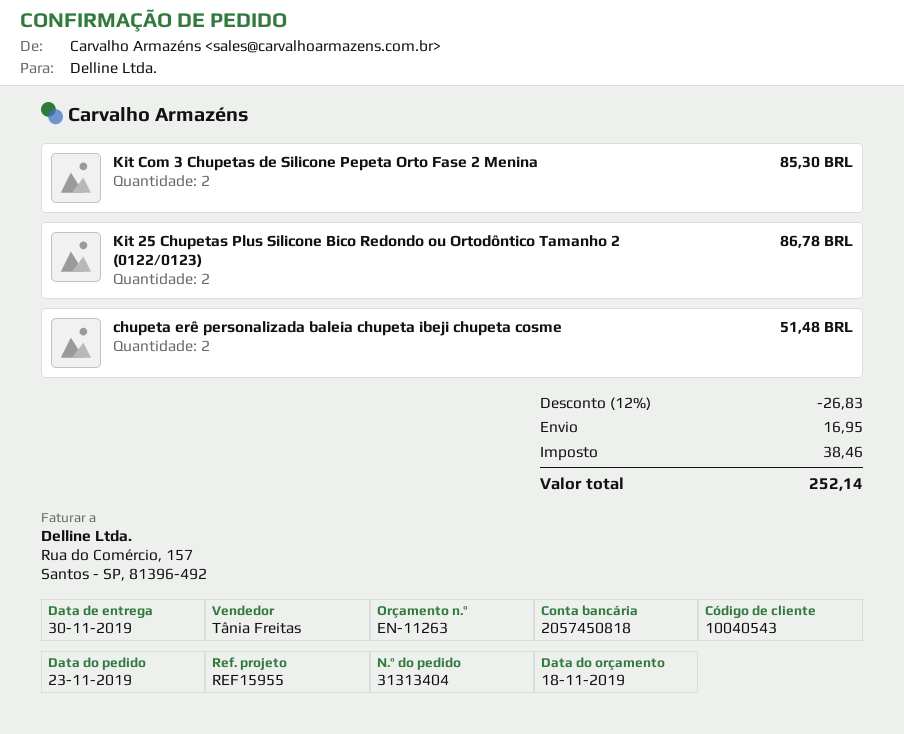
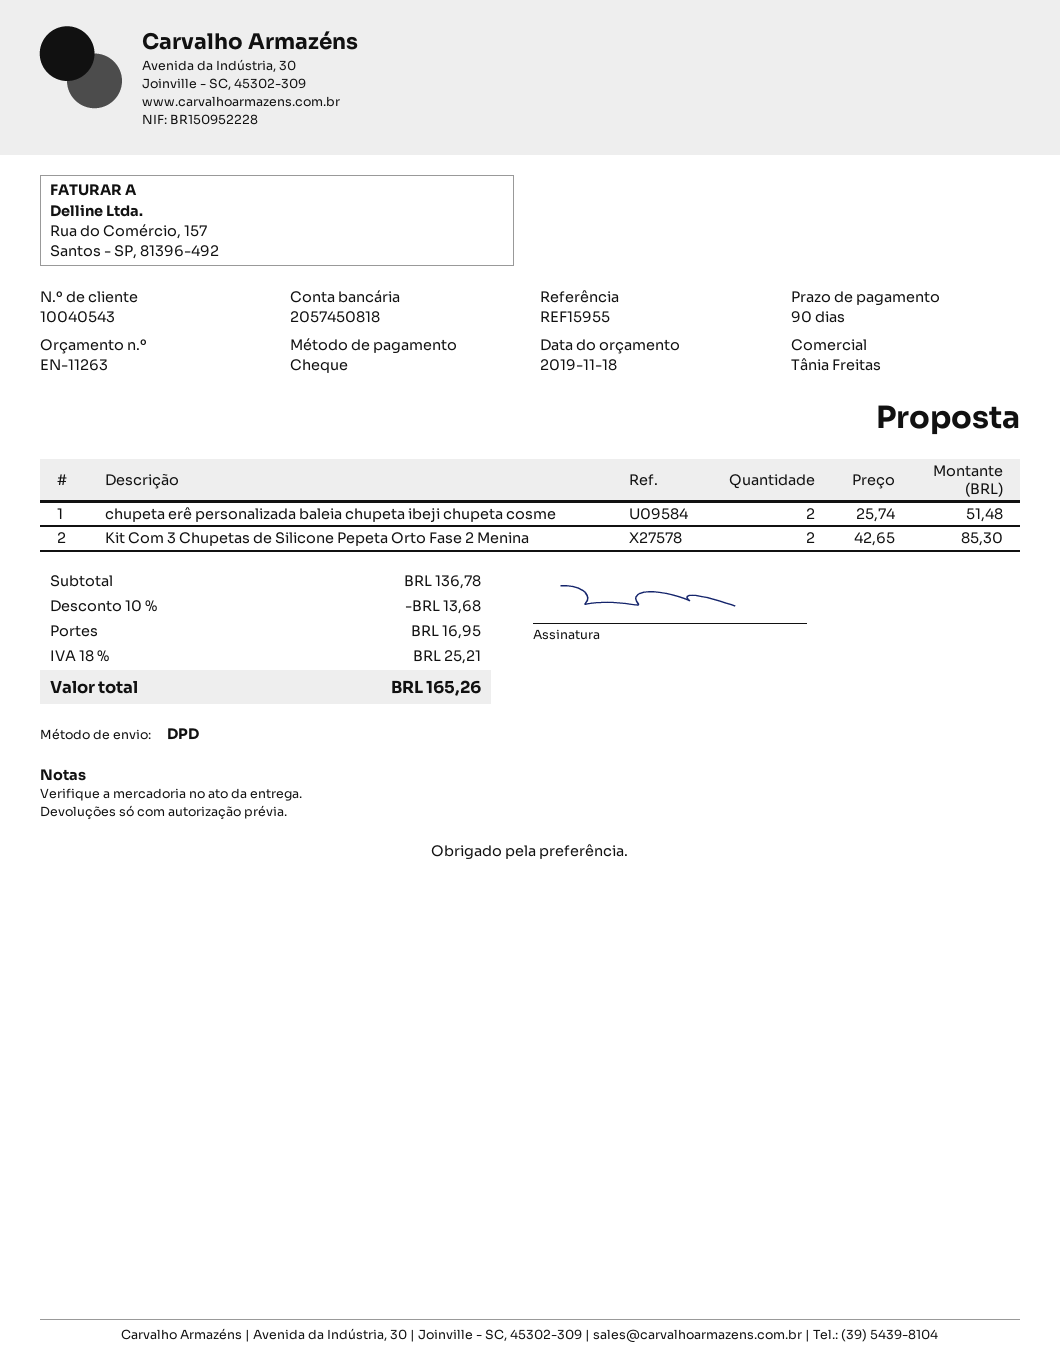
Kit 25 Chupetas Plus Silicone Bico Redondo ou Ortodôntico Tamanho 2 (0122/0123): 2 for 86.78 -> none
discount: 12% = 26.83 -> 10% = 13.68
tax: 38.46 -> 25.21
total: 252.14 -> 165.26

